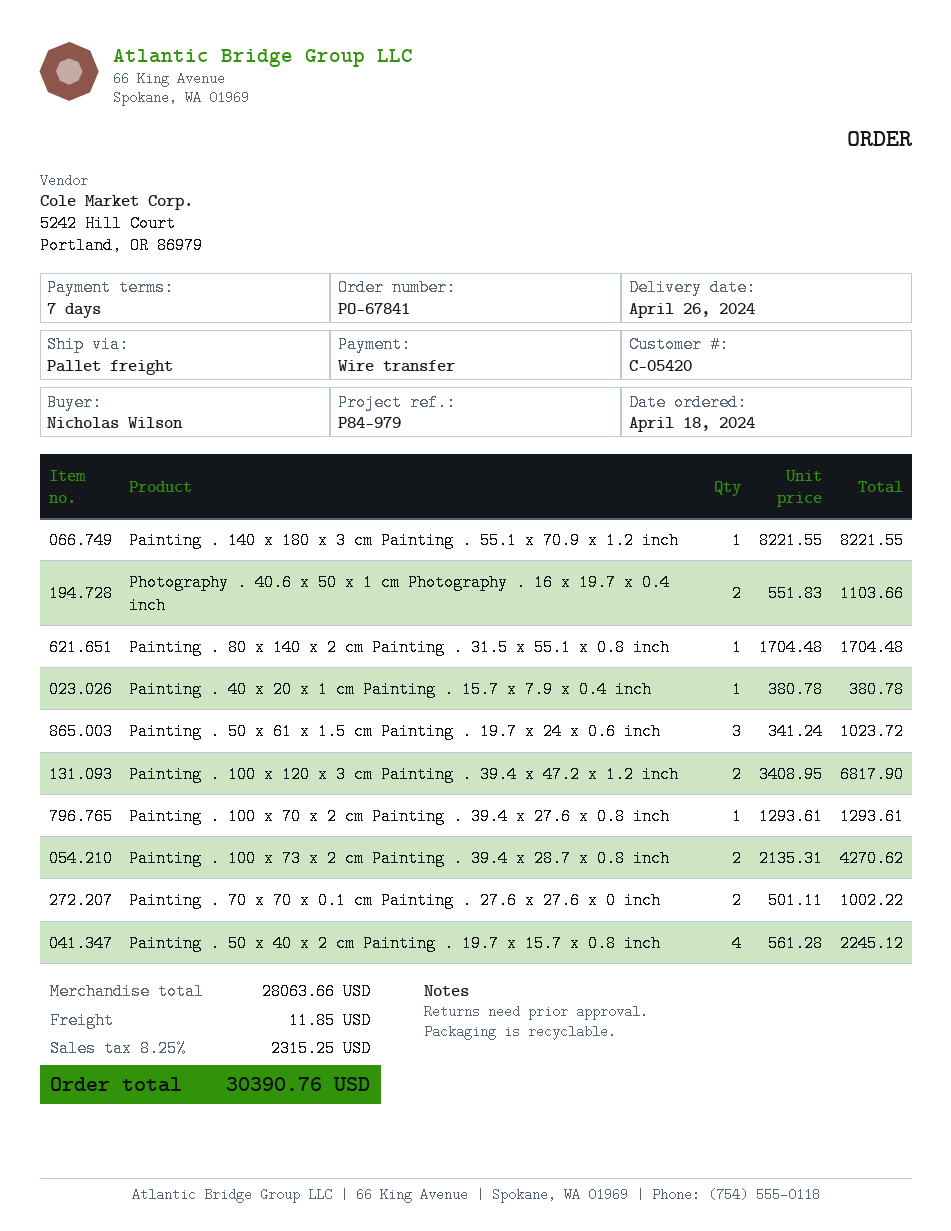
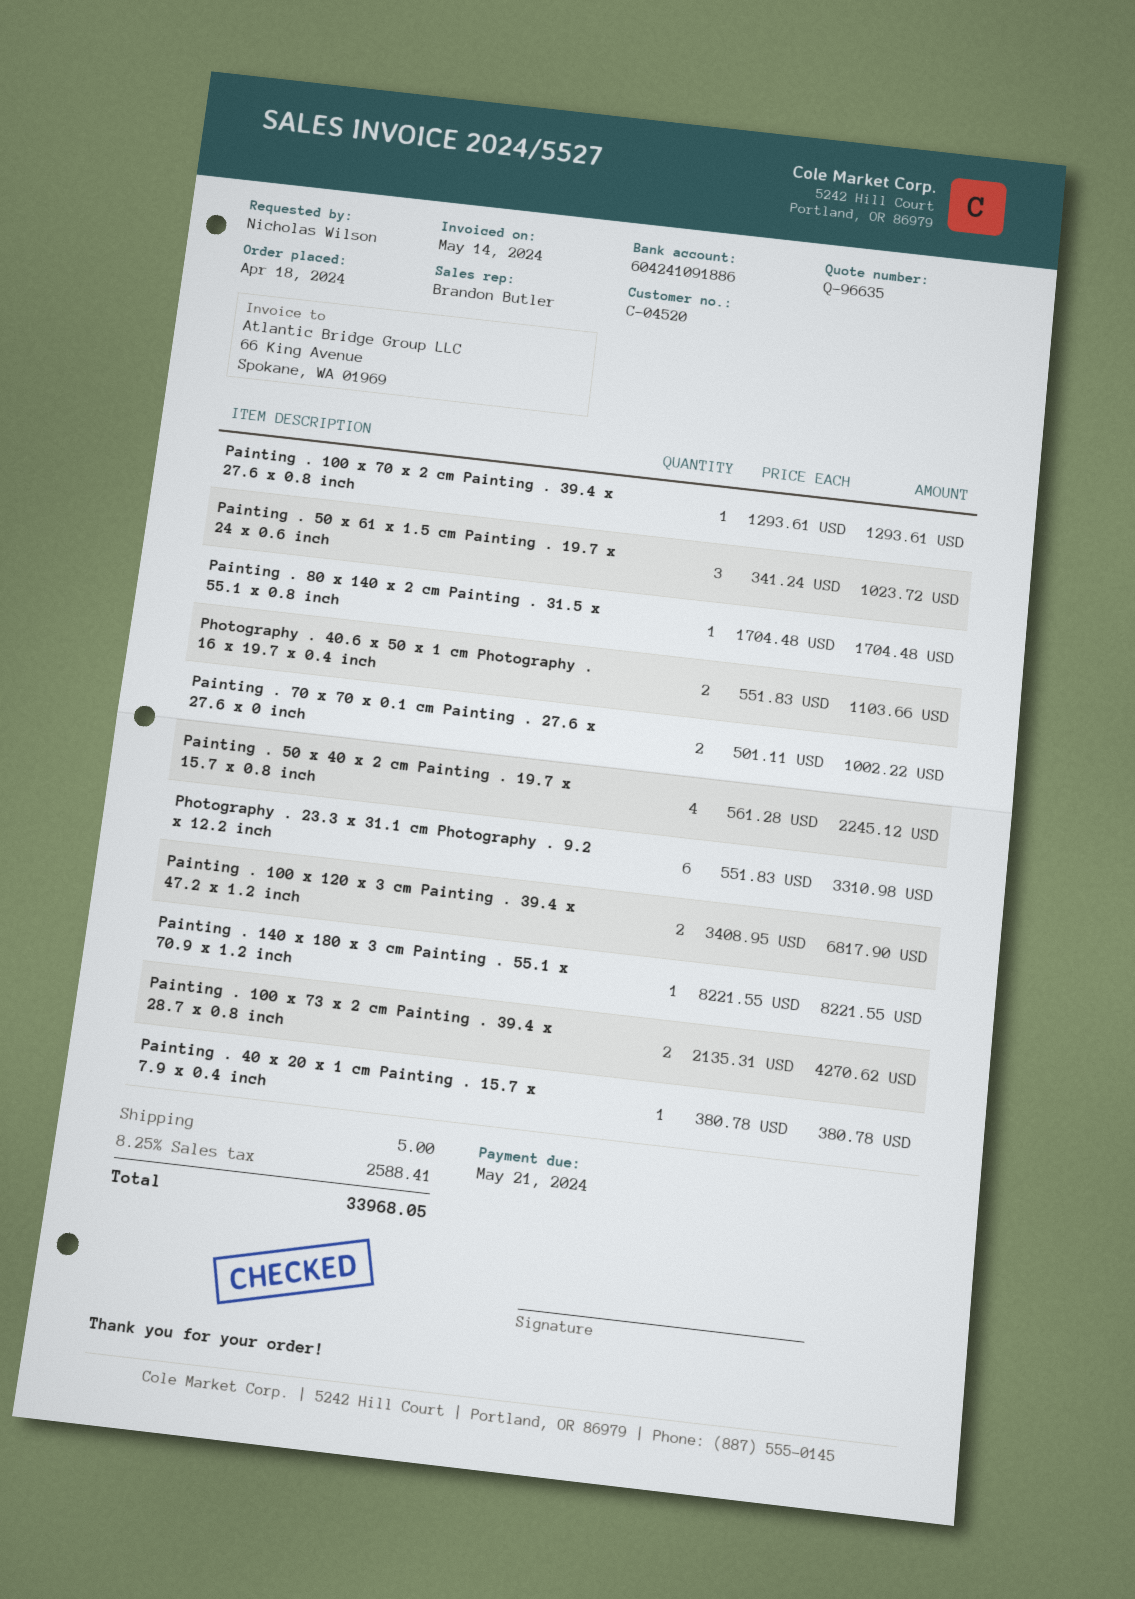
customer number: C-05420 -> C-04520
Photography . 23.3 x 31.1 cm Photography . 9.2 x 12.2 inch: none -> 6 x 551.83 = 3310.98
shipping: 11.85 -> 5.00
tax: 8.25% = 2315.25 -> 8.25% = 2588.41
total: 30390.76 -> 33968.05

